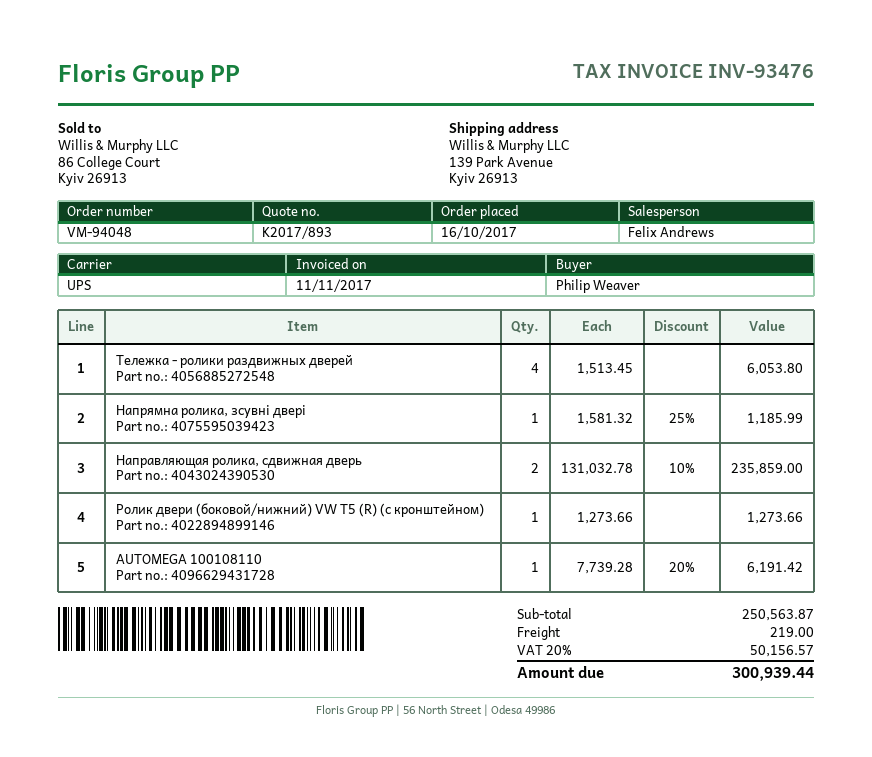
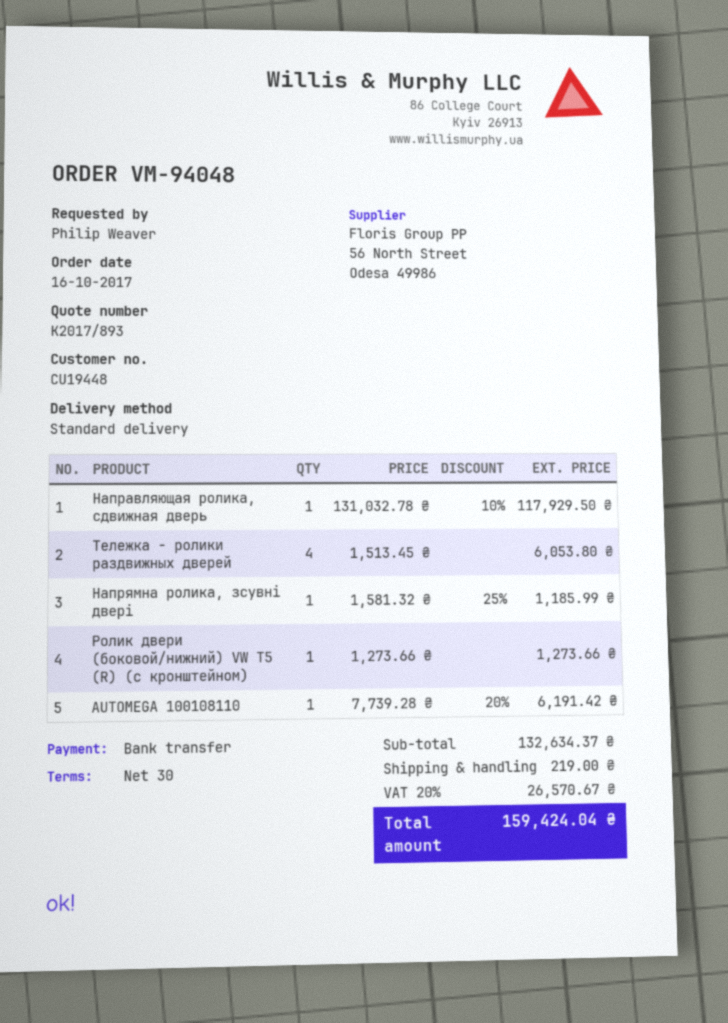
shipping method: UPS -> standard
Направляющая ролика, сдвижная дверь: 2 x 131032.78 - 10% = 235859.00 -> 1 x 131032.78 - 10% = 117929.50
subtotal: 250563.87 -> 132634.37
tax: 20% = 50156.57 -> 20% = 26570.67
total: 300939.44 -> 159424.04

